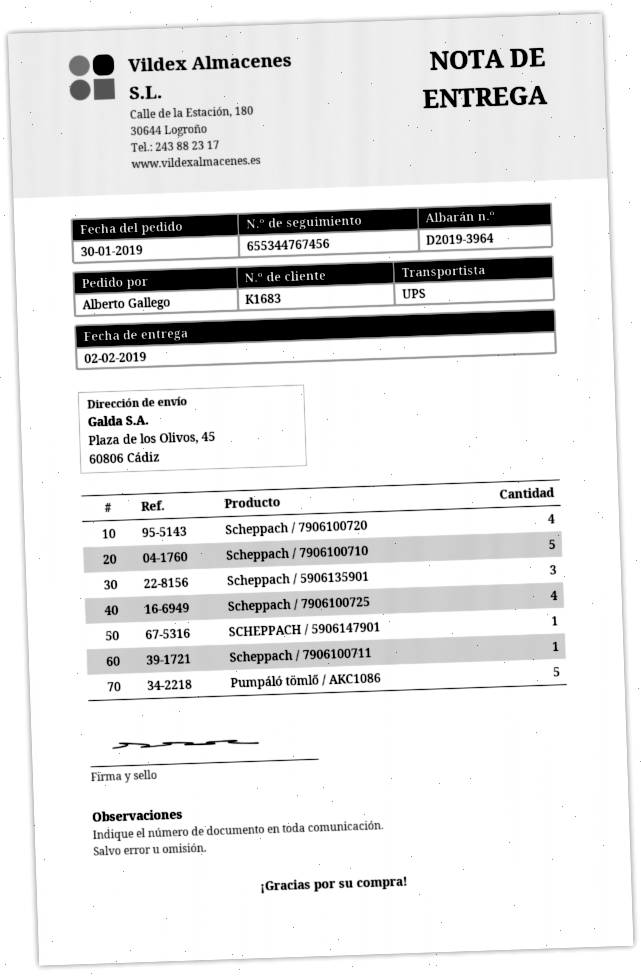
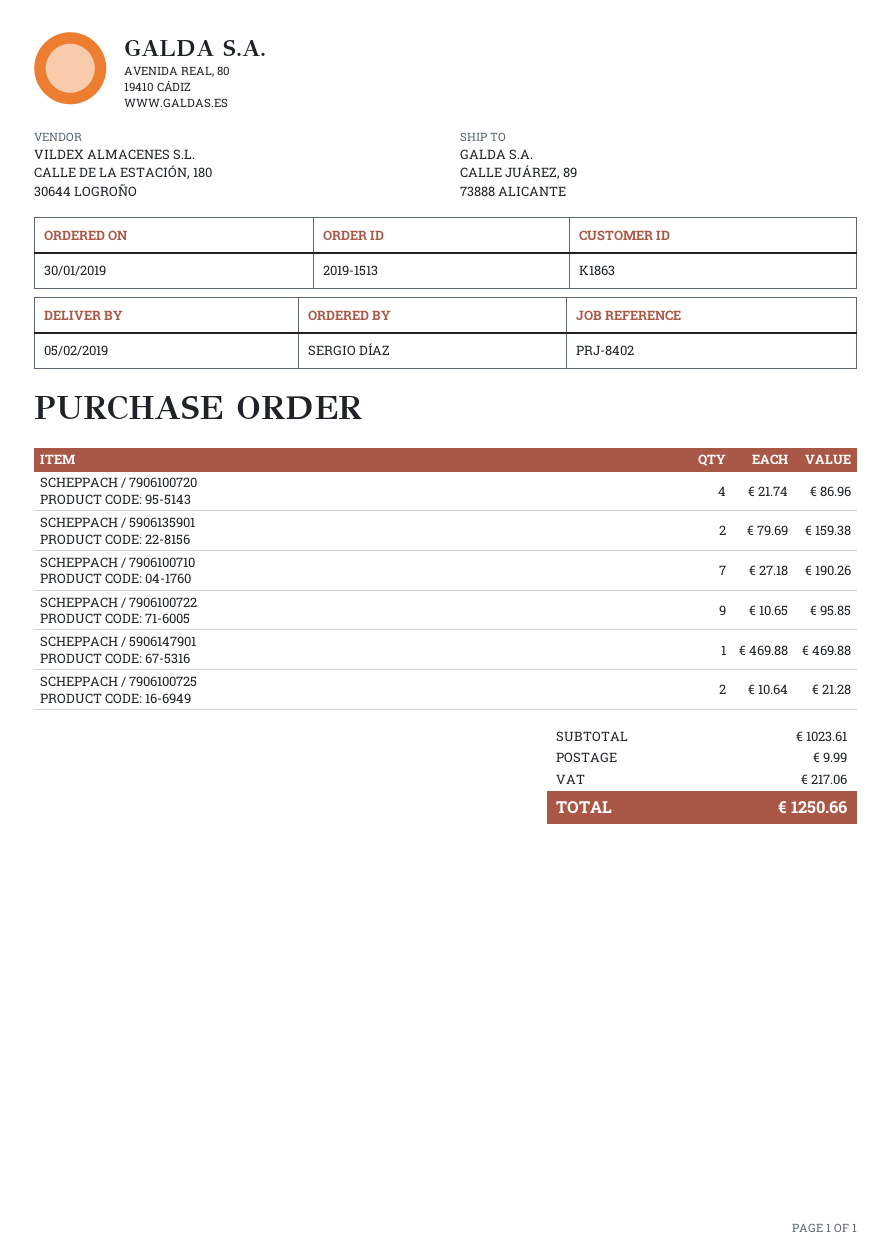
delivery date: 2019-02-02 -> 2019-02-05
customer number: K1683 -> K1863
ordered by: Alberto Gallego -> SERGIO DÍAZ
ship to: Plaza de los Olivos, 45, 60806 Cádiz -> CALLE JUÁREZ, 89, 73888 ALICANTE
Scheppach / 7906100710: 5 -> 7
Scheppach / 5906135901: 3 -> 2
Scheppach / 7906100725: 4 -> 2
Scheppach / 7906100711: 1 -> none
Pumpáló tömlő / AKC1086: 5 -> none
SCHEPPACH / 7906100722: none -> 9

